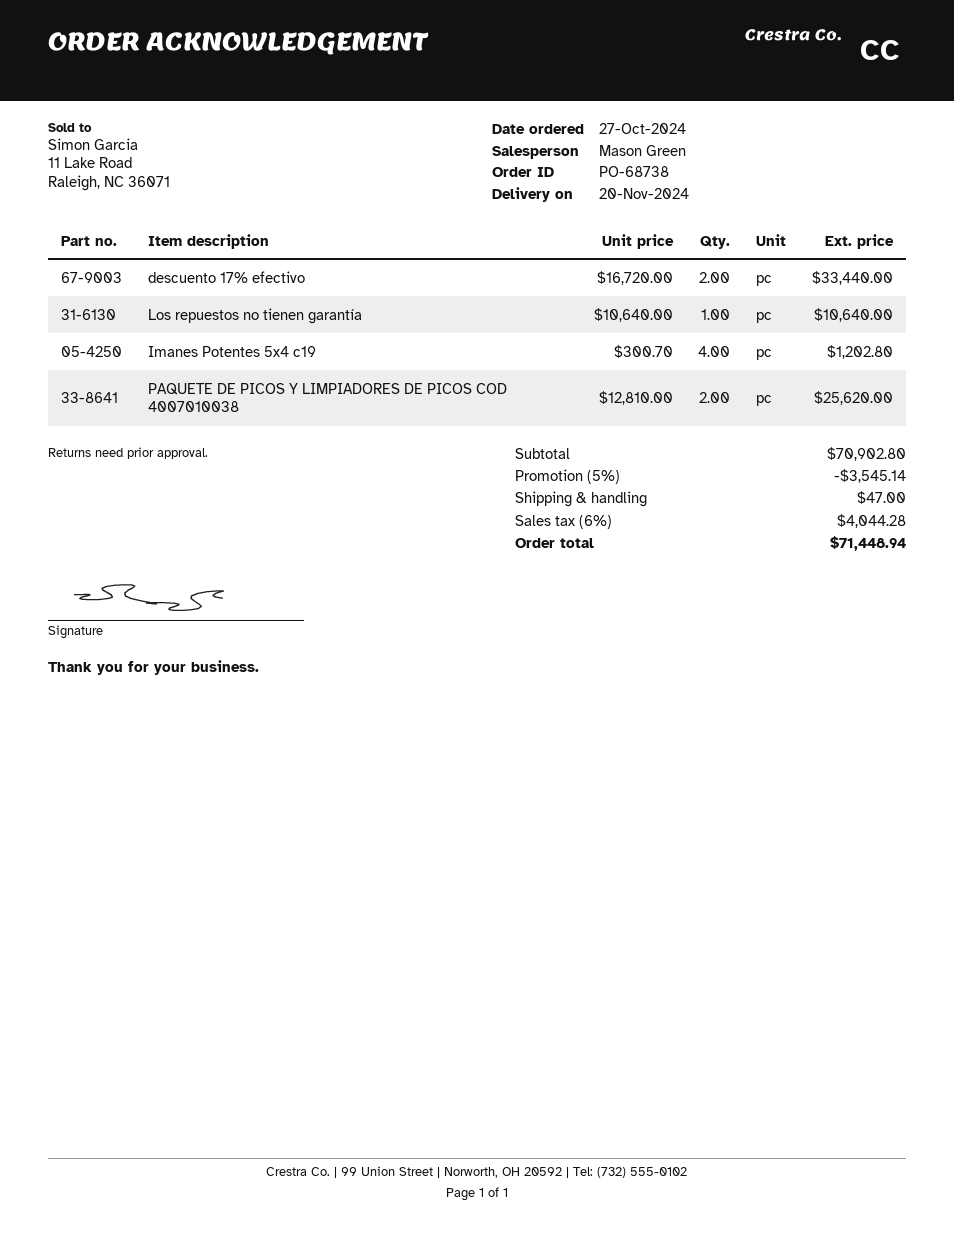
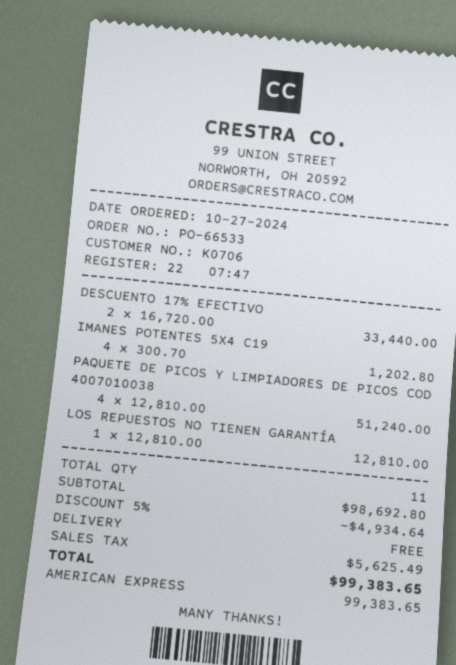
order number: PO-68738 -> PO-66533
Los repuestos no tienen garantía: 1 x 10640.00 = 10640.00 -> 1 x 12810.00 = 12810.00
PAQUETE DE PICOS Y LIMPIADORES DE PICOS COD 4007010038: 2 x 12810.00 = 25620.00 -> 4 x 12810.00 = 51240.00
subtotal: 70902.80 -> 98692.80
discount: 5% = 3545.14 -> 5% = 4934.64
shipping: 47.00 -> 0.00
tax: 4044.28 -> 5625.49
total: 71448.94 -> 99383.65

